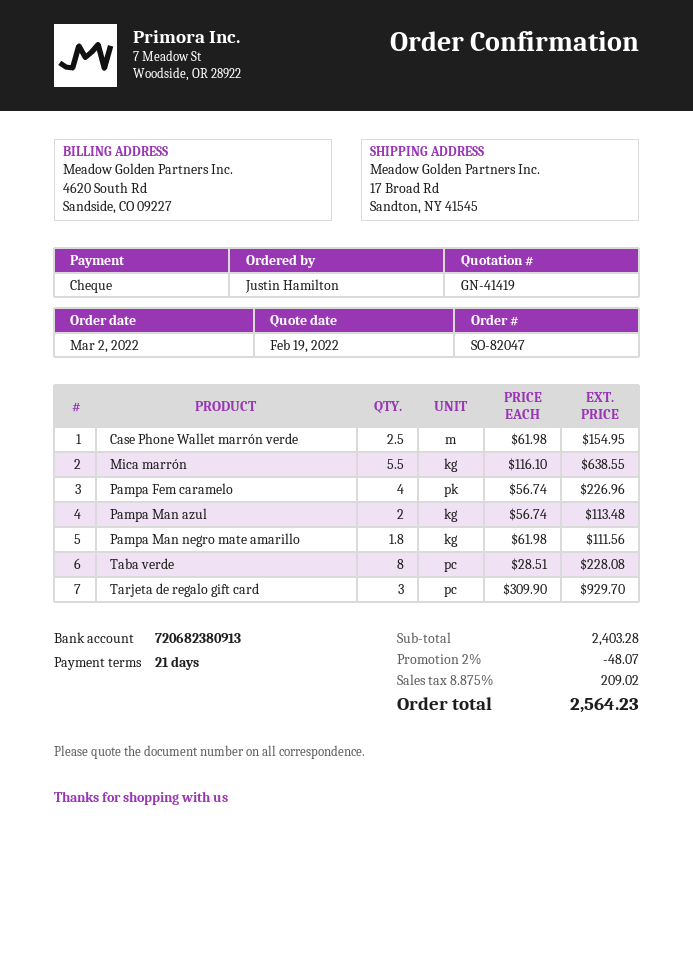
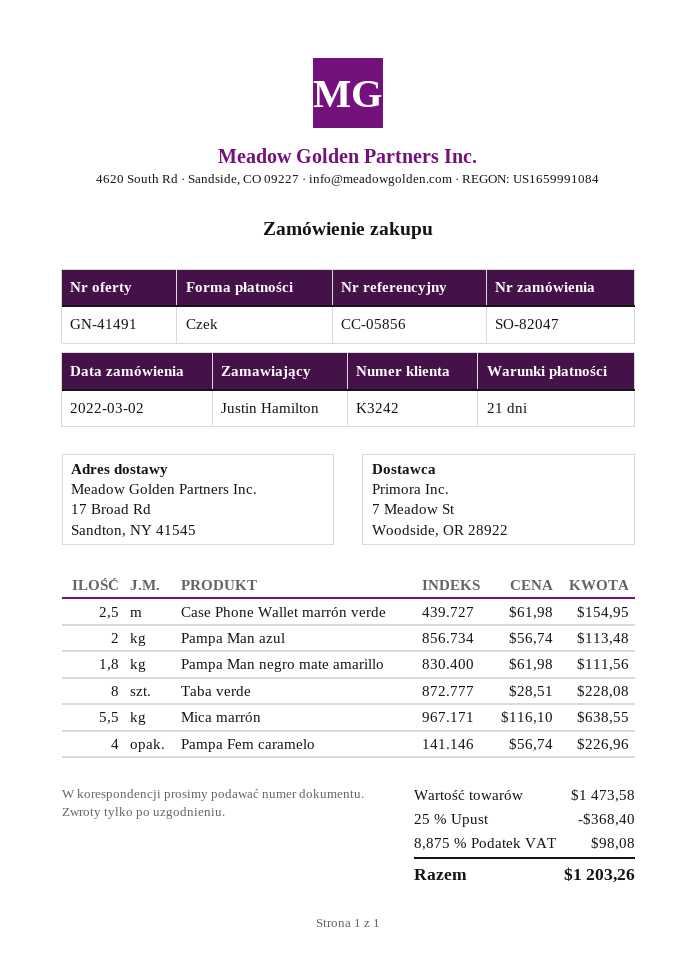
quote number: GN-41419 -> GN-41491
Tarjeta de regalo gift card: 3 x 309.90 = 929.70 -> none
subtotal: 2403.28 -> 1473.58
discount: 2% = 48.07 -> 25% = 368.40
tax: 8.875% = 209.02 -> 8.875% = 98.08
total: 2564.23 -> 1203.26

